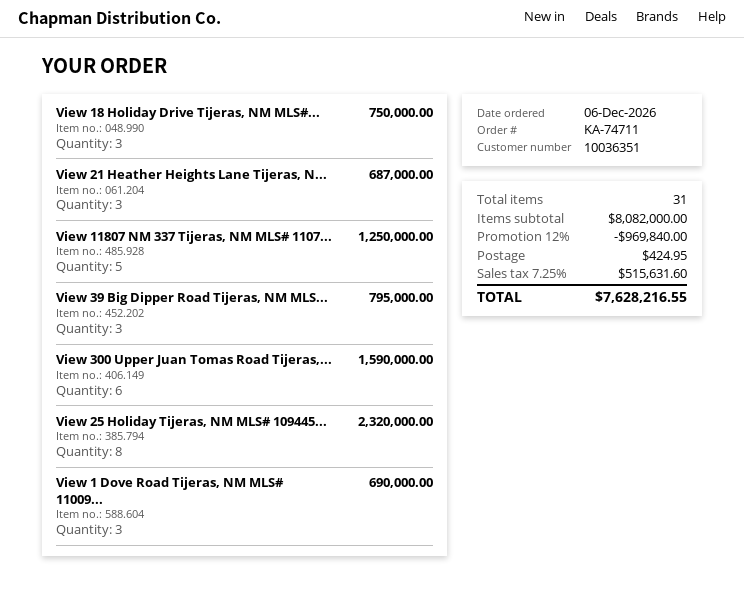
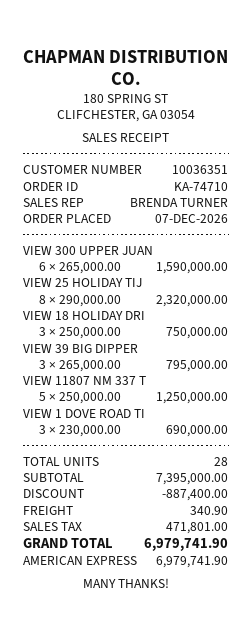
order number: KA-74711 -> KA-74710
order date: 2026-12-06 -> 2026-12-07
View 21 Heather Heights Lane Tijeras, N...: 3 for 687000.00 -> none
total quantity: 31 -> 28
subtotal: 8082000.00 -> 7395000.00
discount: 969840.00 -> 887400.00
shipping: 424.95 -> 340.90
tax: 515631.60 -> 471801.00
total: 7628216.55 -> 6979741.90

